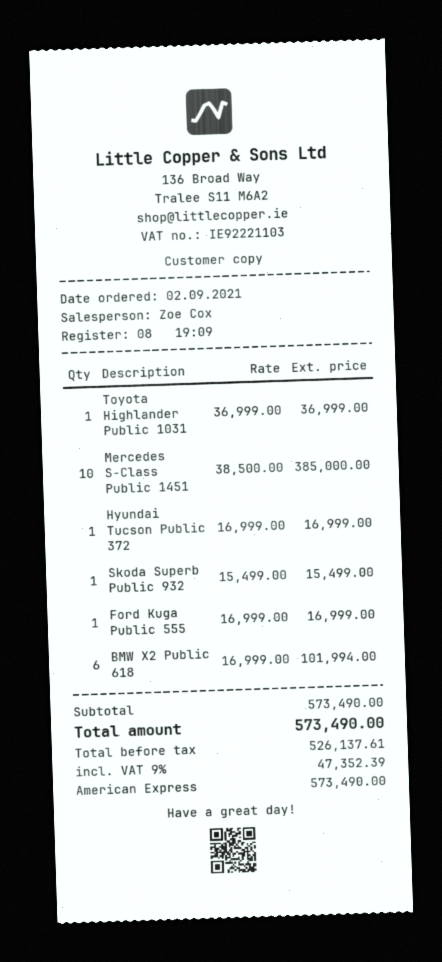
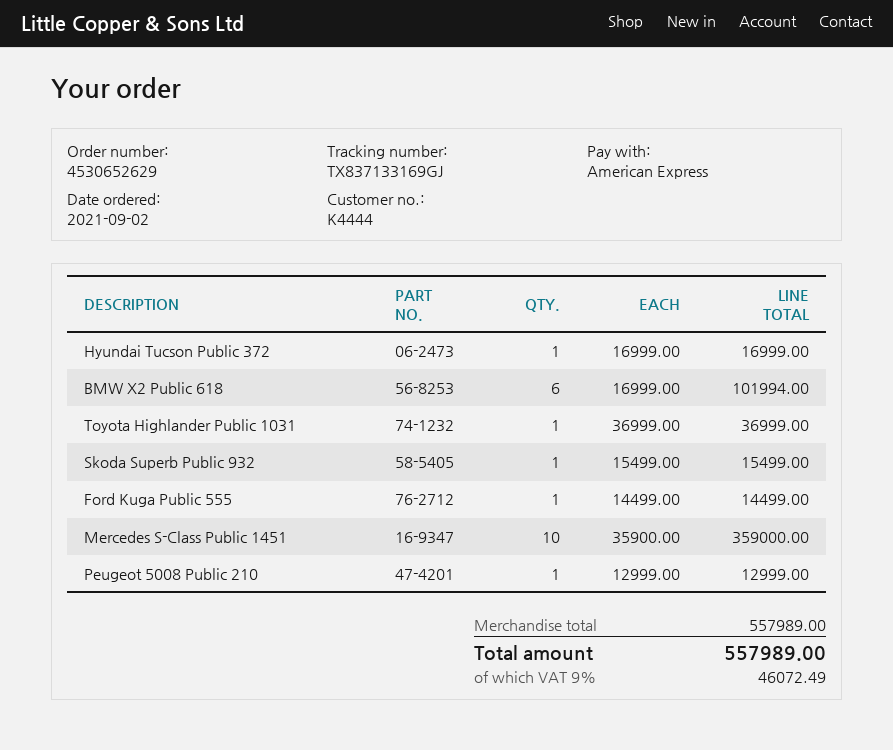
Mercedes S-Class Public 1451: 10 x 38500.00 = 385000.00 -> 10 x 35900.00 = 359000.00
Ford Kuga Public 555: 1 x 16999.00 = 16999.00 -> 1 x 14499.00 = 14499.00
Peugeot 5008 Public 210: none -> 1 x 12999.00 = 12999.00
subtotal: 573490.00 -> 557989.00
tax: 9% = 47352.39 -> 9% = 46072.49
total: 573490.00 -> 557989.00

